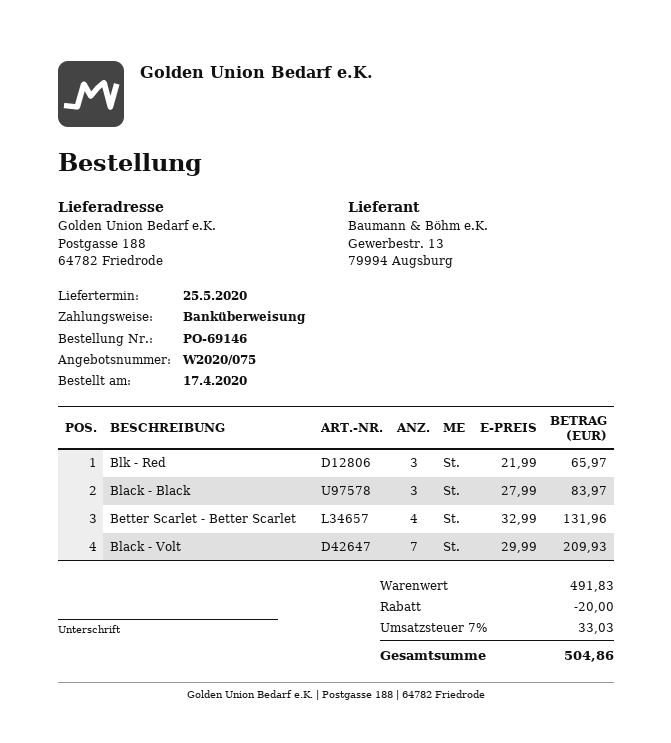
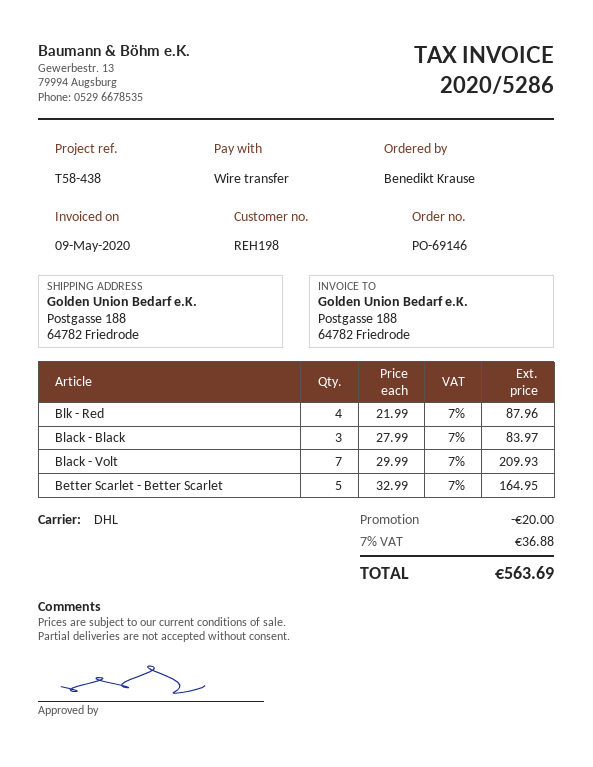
Blk - Red: 3 x 21.99 = 65.97 -> 4 x 21.99 = 87.96
Better Scarlet - Better Scarlet: 4 x 32.99 = 131.96 -> 5 x 32.99 = 164.95
tax: 7% = 33.03 -> 7% = 36.88
total: 504.86 -> 563.69

